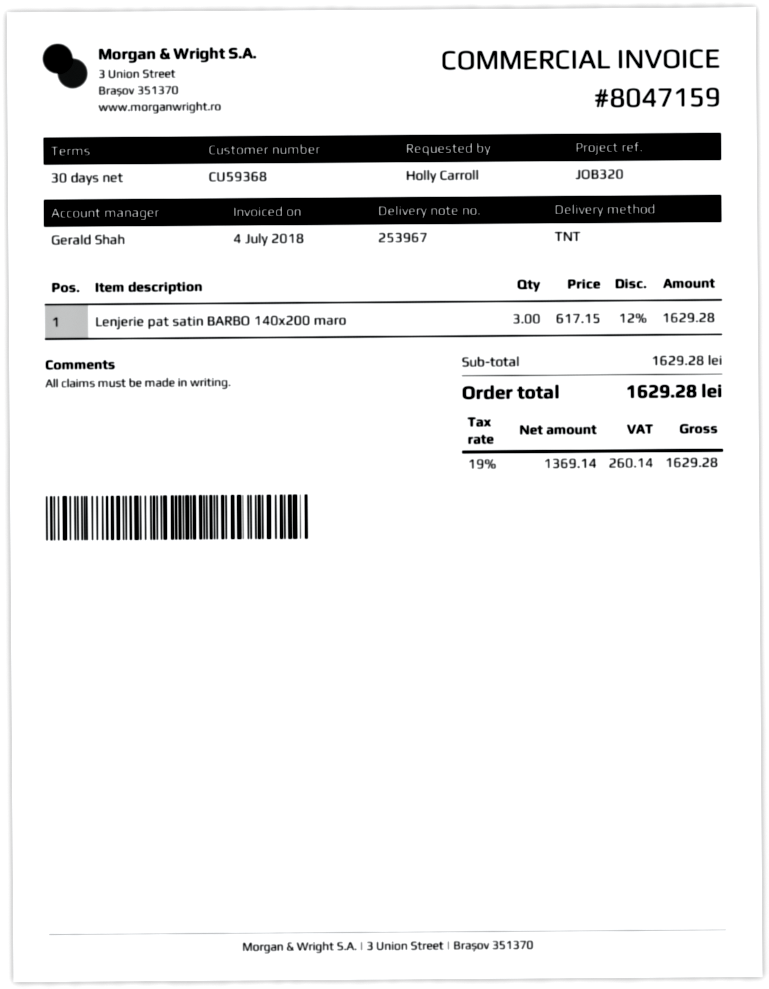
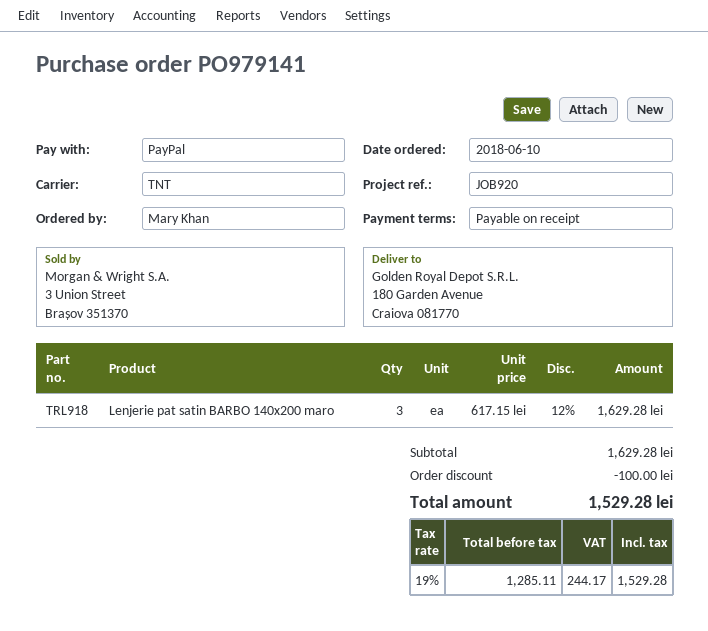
payment terms: 30 days -> on receipt
reference: JOB320 -> JOB920
ordered by: Holly Carroll -> Mary Khan
discount: none -> 100.00
net: 1369.14 -> 1285.11
tax: 19% = 260.14 -> 19% = 244.17
total: 1629.28 -> 1529.28

